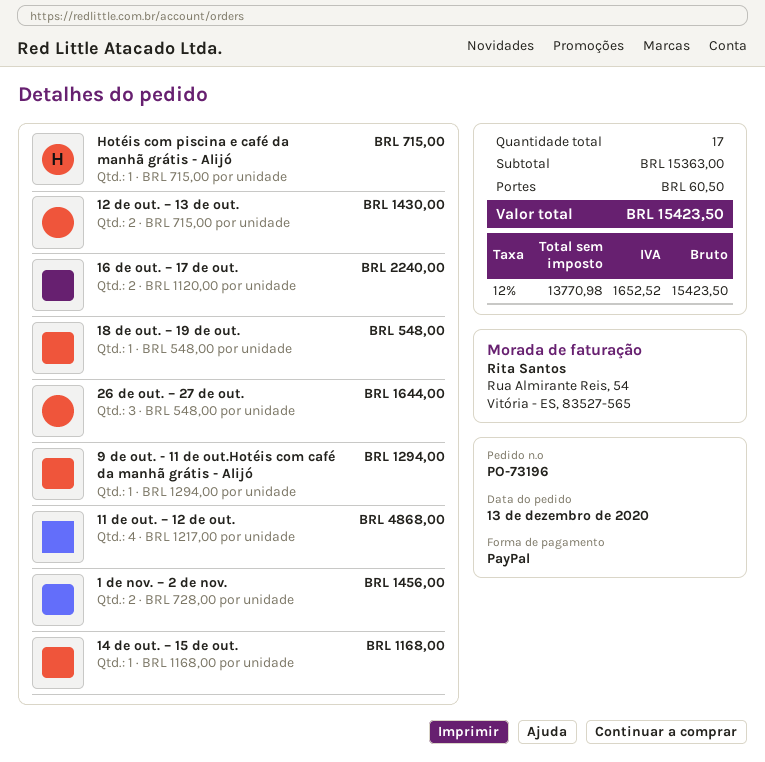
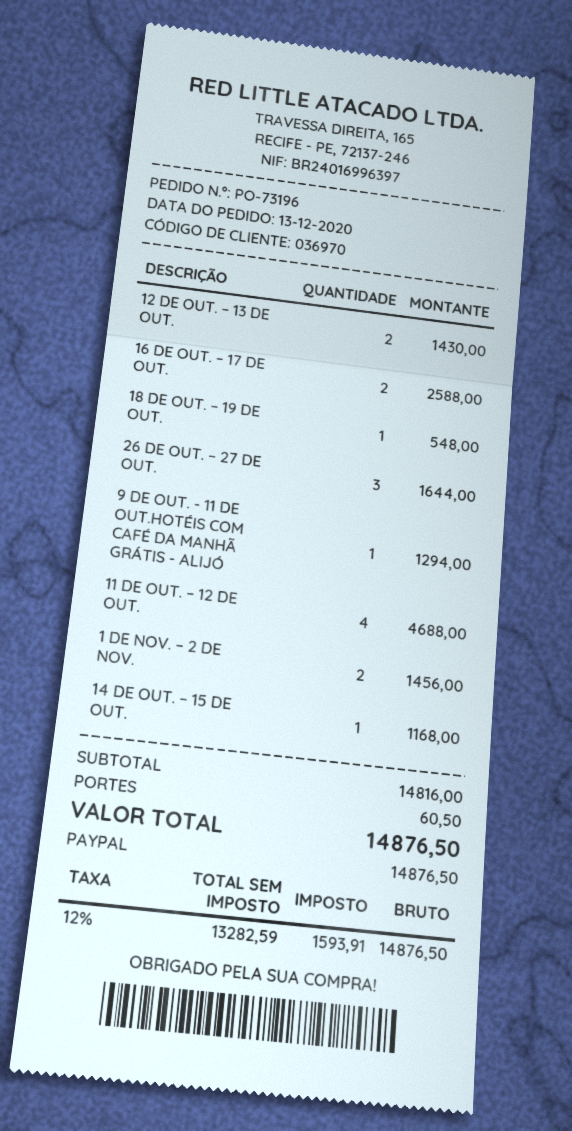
Hotéis com piscina e café da manhã grátis - Alijó: 1 for 715.00 -> none
16 de out. – 17 de out.: 2 for 2240.00 -> 2 for 2588.00
11 de out. – 12 de out.: 4 for 4868.00 -> 4 for 4688.00
subtotal: 15363.00 -> 14816.00
net: 13770.98 -> 13282.59
tax: 12% = 1652.52 -> 12% = 1593.91
total: 15423.50 -> 14876.50

